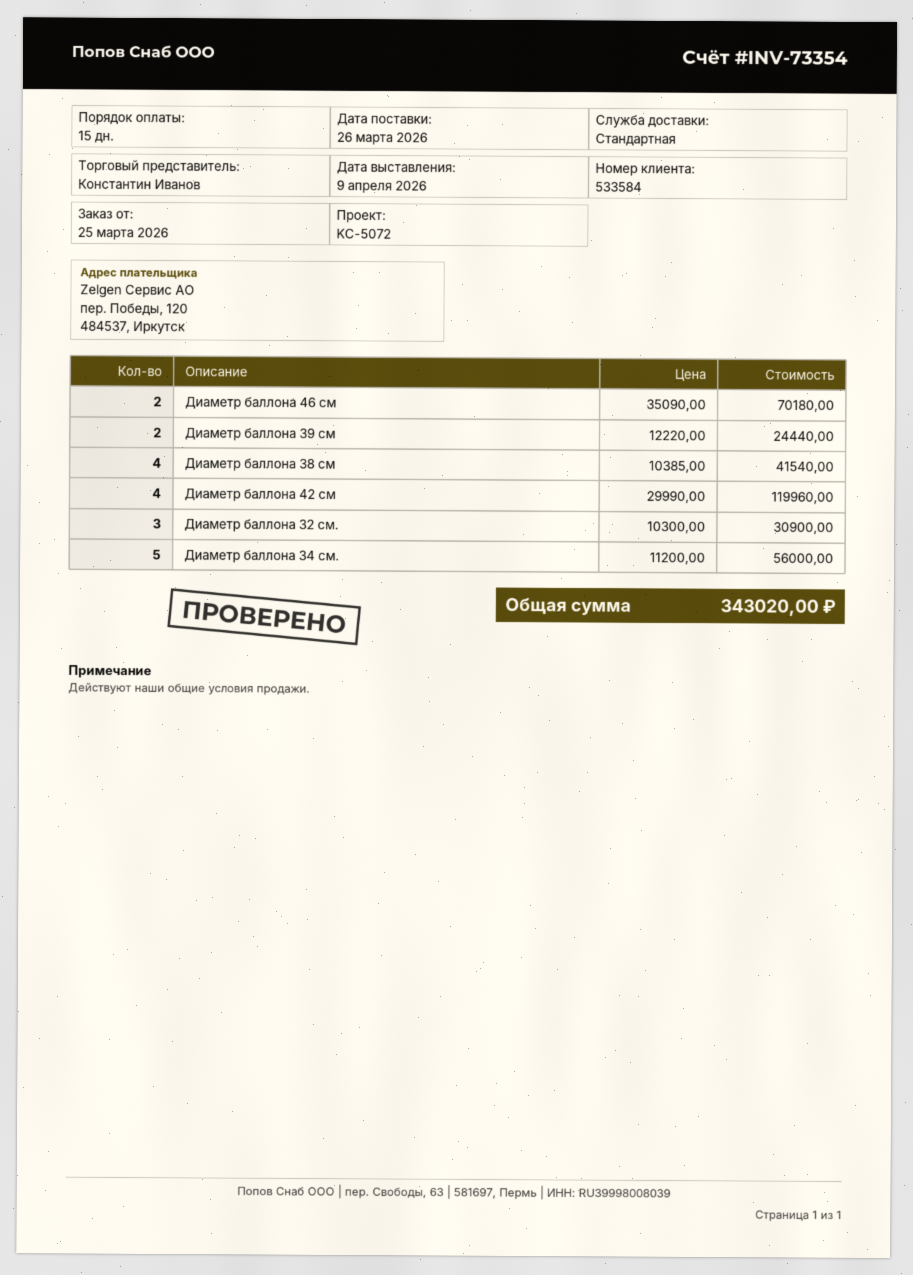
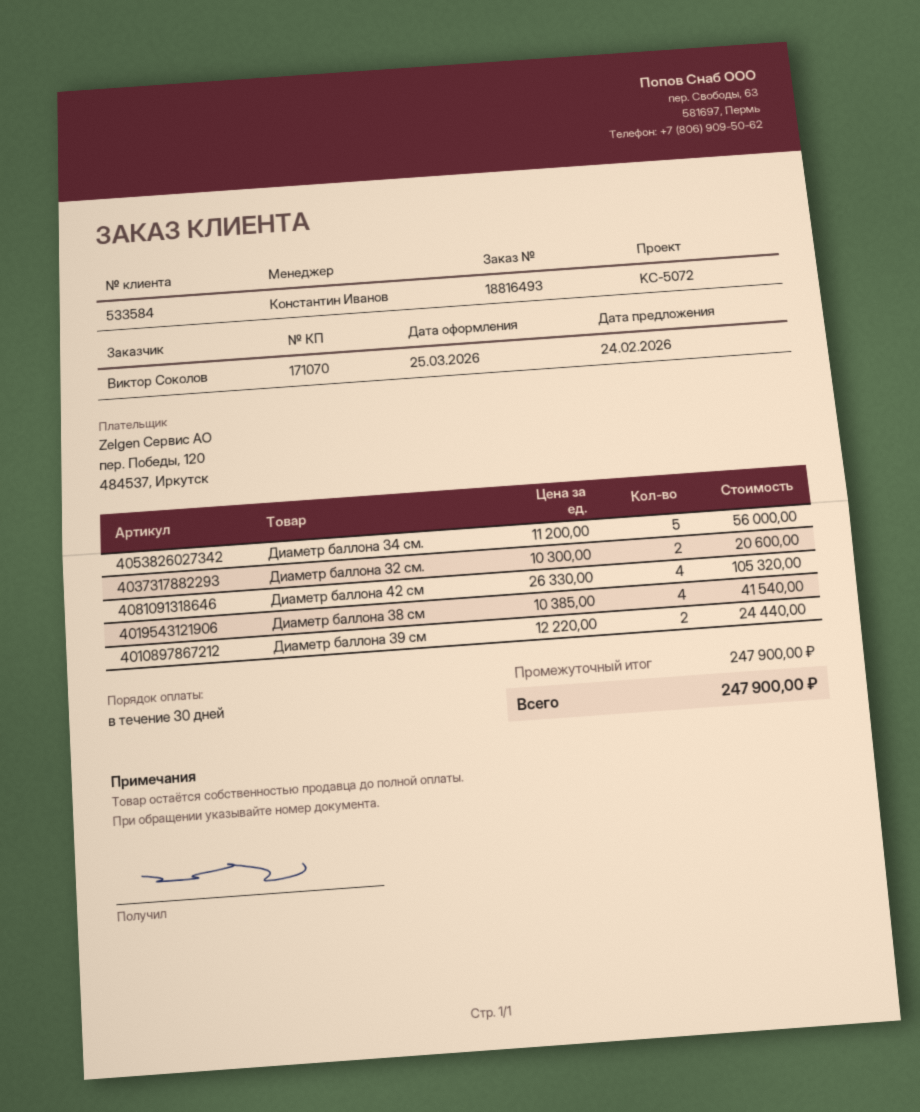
payment terms: 15 days -> 30 days
Диаметр баллона 46 см: 2 x 35090.00 = 70180.00 -> none
Диаметр баллона 42 см: 4 x 29990.00 = 119960.00 -> 4 x 26330.00 = 105320.00
Диаметр баллона 32 см.: 3 x 10300.00 = 30900.00 -> 2 x 10300.00 = 20600.00
total: 343020.00 -> 247900.00

